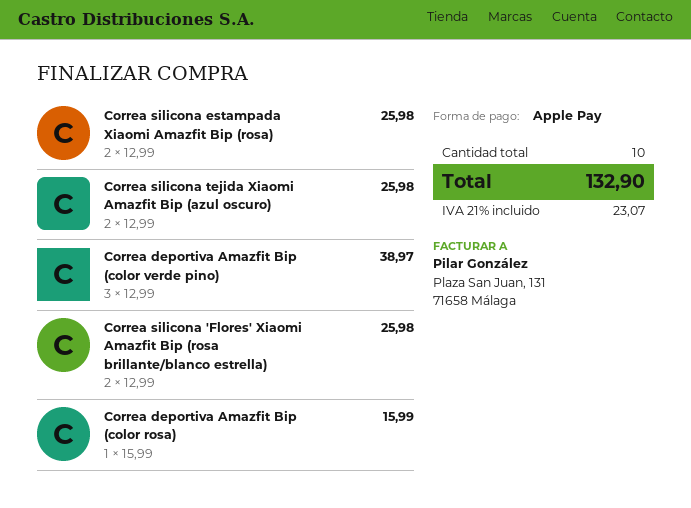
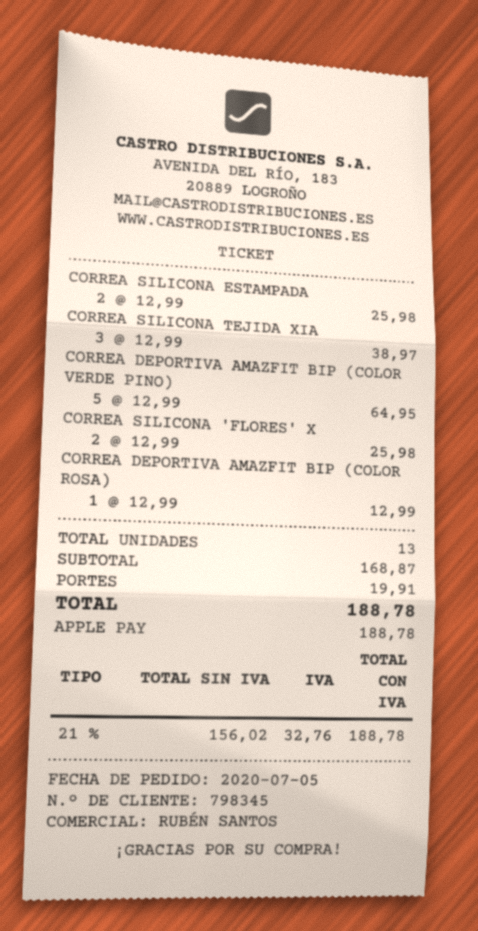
Correa silicona tejida Xiaomi Amazfit Bip (azul oscuro): 2 x 12.99 = 25.98 -> 3 x 12.99 = 38.97
Correa deportiva Amazfit Bip (color verde pino): 3 x 12.99 = 38.97 -> 5 x 12.99 = 64.95
Correa deportiva Amazfit Bip (color rosa): 1 x 15.99 = 15.99 -> 1 x 12.99 = 12.99
total quantity: 10 -> 13
shipping: none -> 19.91
tax: 21% = 23.07 -> 21% = 32.76
total: 132.90 -> 188.78

